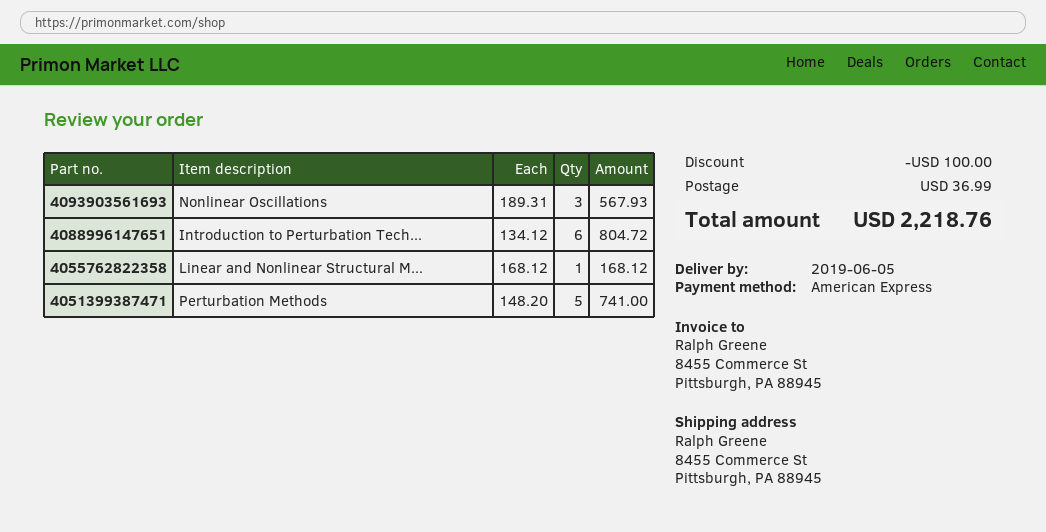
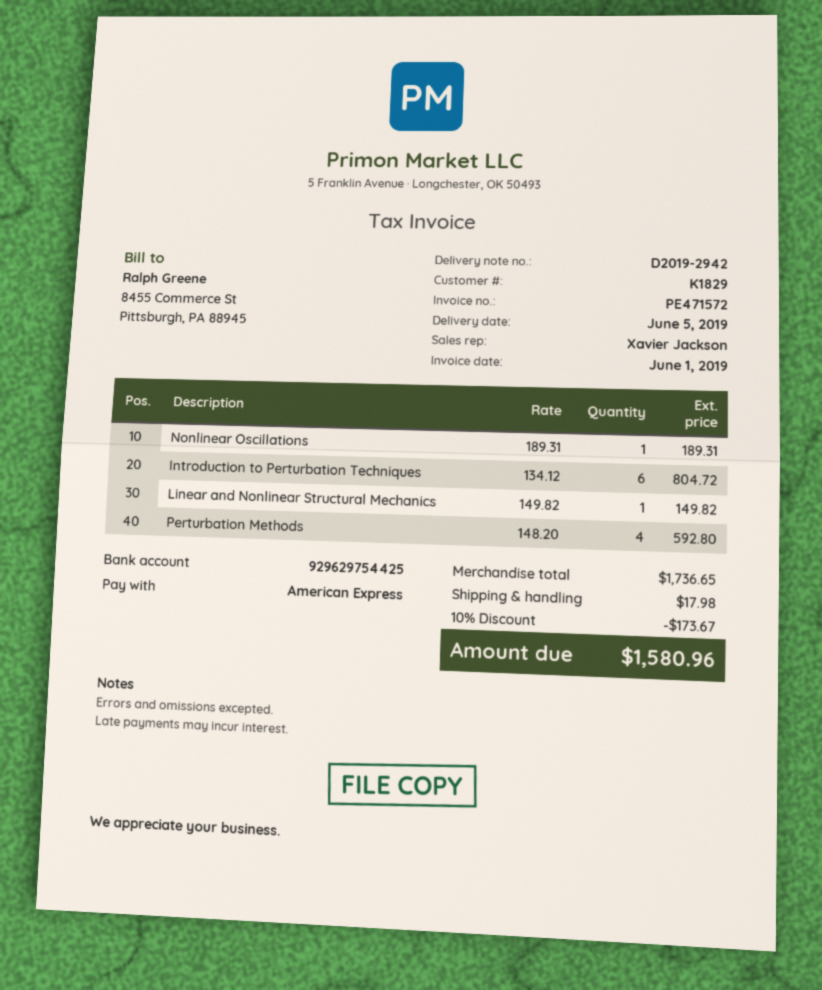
Nonlinear Oscillations: 3 x 189.31 = 567.93 -> 1 x 189.31 = 189.31
Linear and Nonlinear Structural M...: 1 x 168.12 = 168.12 -> 1 x 149.82 = 149.82
Perturbation Methods: 5 x 148.20 = 741.00 -> 4 x 148.20 = 592.80
discount: 100.00 -> 173.67
shipping: 36.99 -> 17.98
total: 2218.76 -> 1580.96

